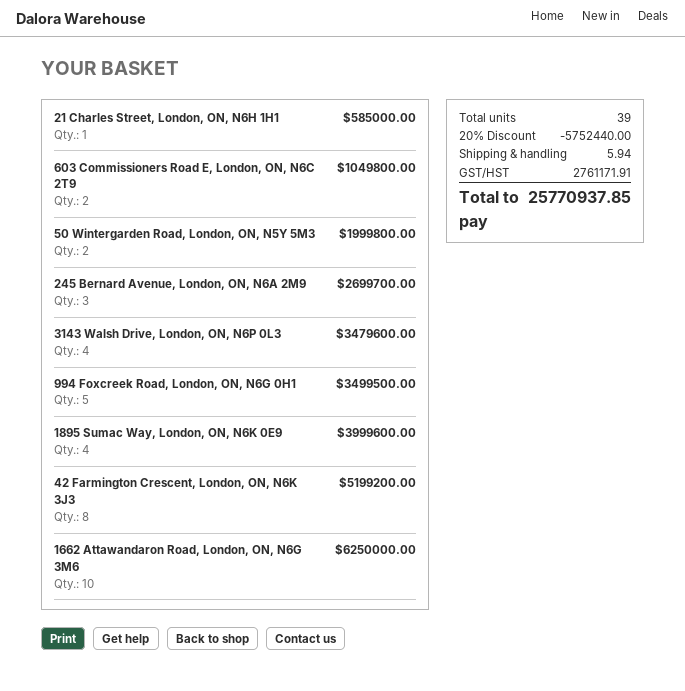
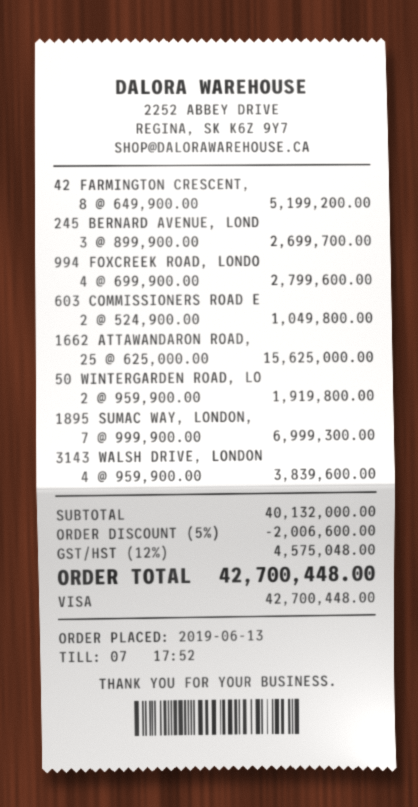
21 Charles Street, London, ON, N6H 1H1: 1 for 585000.00 -> none
50 Wintergarden Road, London, ON, N5Y 5M3: 2 for 1999800.00 -> 2 for 1919800.00
3143 Walsh Drive, London, ON, N6P 0L3: 4 for 3479600.00 -> 4 for 3839600.00
994 Foxcreek Road, London, ON, N6G 0H1: 5 for 3499500.00 -> 4 for 2799600.00
1895 Sumac Way, London, ON, N6K 0E9: 4 for 3999600.00 -> 7 for 6999300.00
1662 Attawandaron Road, London, ON, N6G 3M6: 10 for 6250000.00 -> 25 for 15625000.00
discount: 20% = 5752440.00 -> 5% = 2006600.00
shipping: 5.94 -> none
tax: 2761171.91 -> 4575048.00
total: 25770937.85 -> 42700448.00

